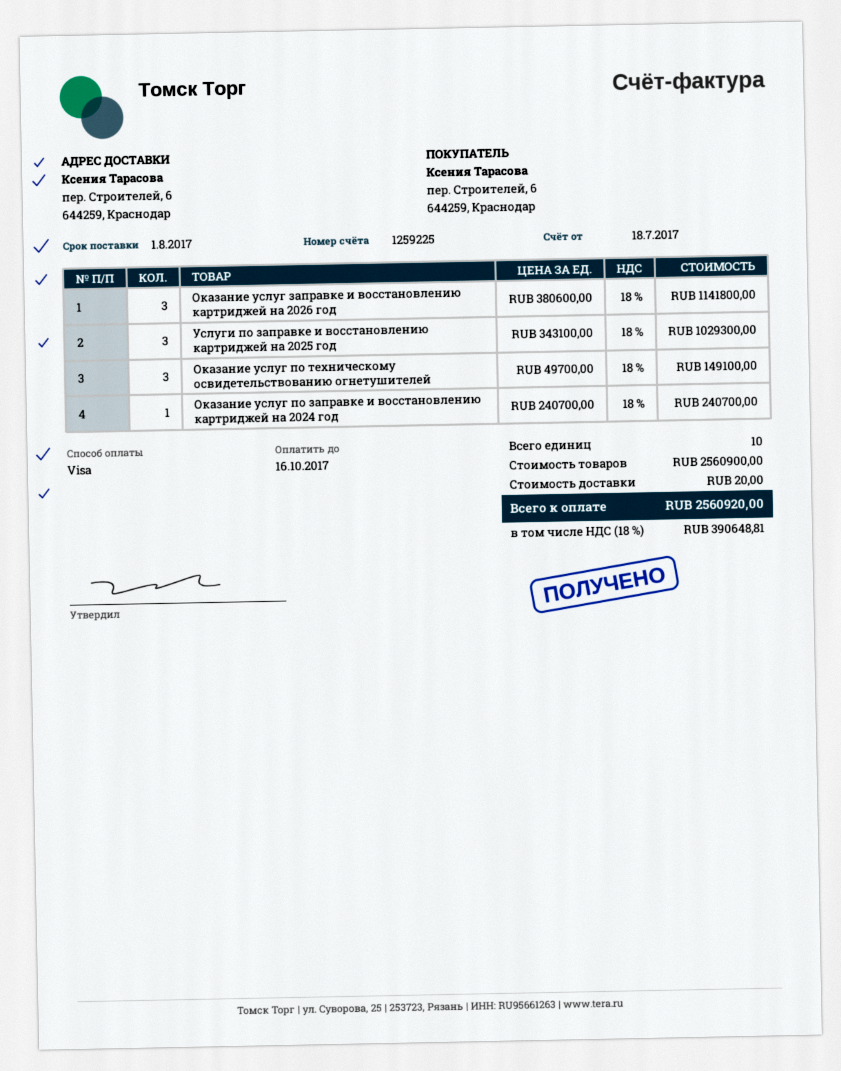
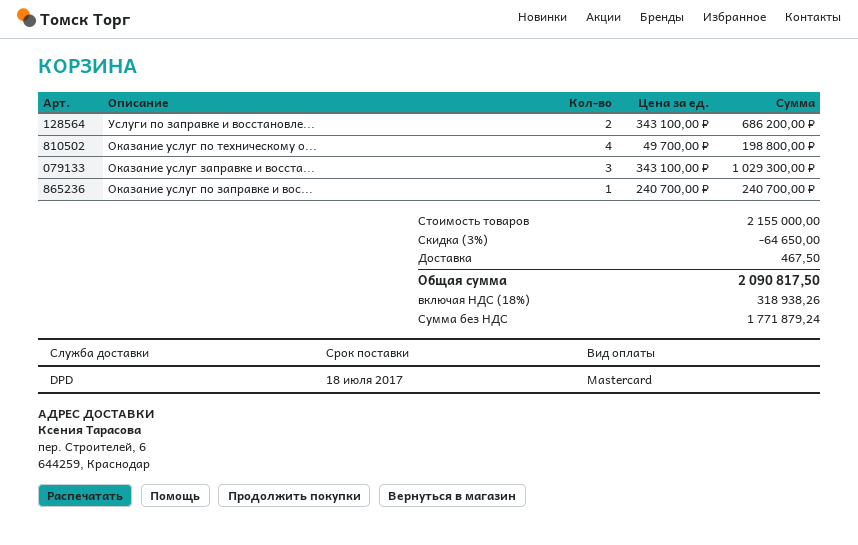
delivery date: 2017-08-01 -> 2017-07-18
payment method: Visa -> Mastercard
Оказание услуг заправке и восстановлению картриджей на 2026 год: 3 x 380600.00 = 1141800.00 -> 3 x 343100.00 = 1029300.00
Услуги по заправке и восстановлению картриджей на 2025 год: 3 x 343100.00 = 1029300.00 -> 2 x 343100.00 = 686200.00
Оказание услуг по техническому освидетельствованию огнетушителей: 3 x 49700.00 = 149100.00 -> 4 x 49700.00 = 198800.00
subtotal: 2560900.00 -> 2155000.00
discount: none -> 3% = 64650.00
shipping: 20.00 -> 467.50
tax: 18% = 390648.81 -> 18% = 318938.26
total: 2560920.00 -> 2090817.50

